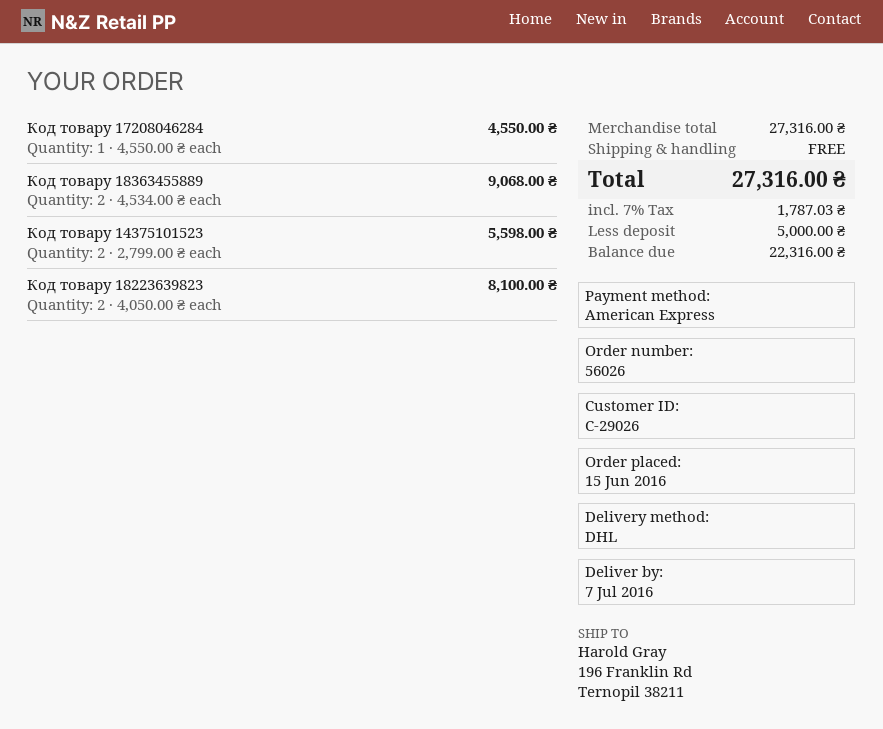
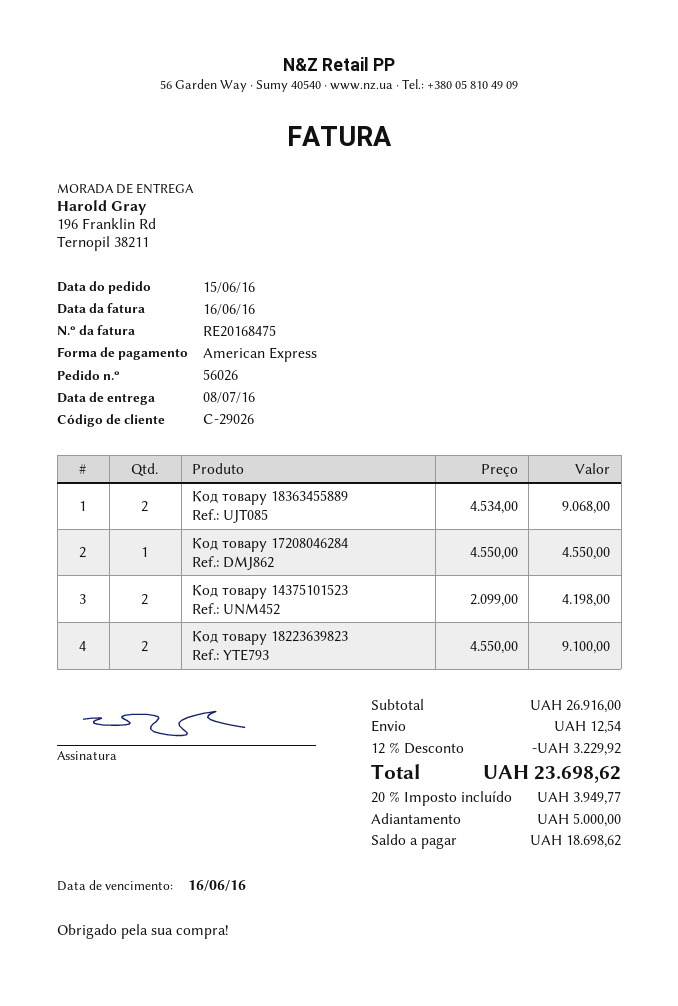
delivery date: 2016-07-07 -> 2016-07-08
Код товару 14375101523: 2 x 2799.00 = 5598.00 -> 2 x 2099.00 = 4198.00
Код товару 18223639823: 2 x 4050.00 = 8100.00 -> 2 x 4550.00 = 9100.00
subtotal: 27316.00 -> 26916.00
discount: none -> 12% = 3229.92
shipping: 0.00 -> 12.54
tax: 7% = 1787.03 -> 20% = 3949.77
total: 27316.00 -> 23698.62
balance: 22316.00 -> 18698.62

